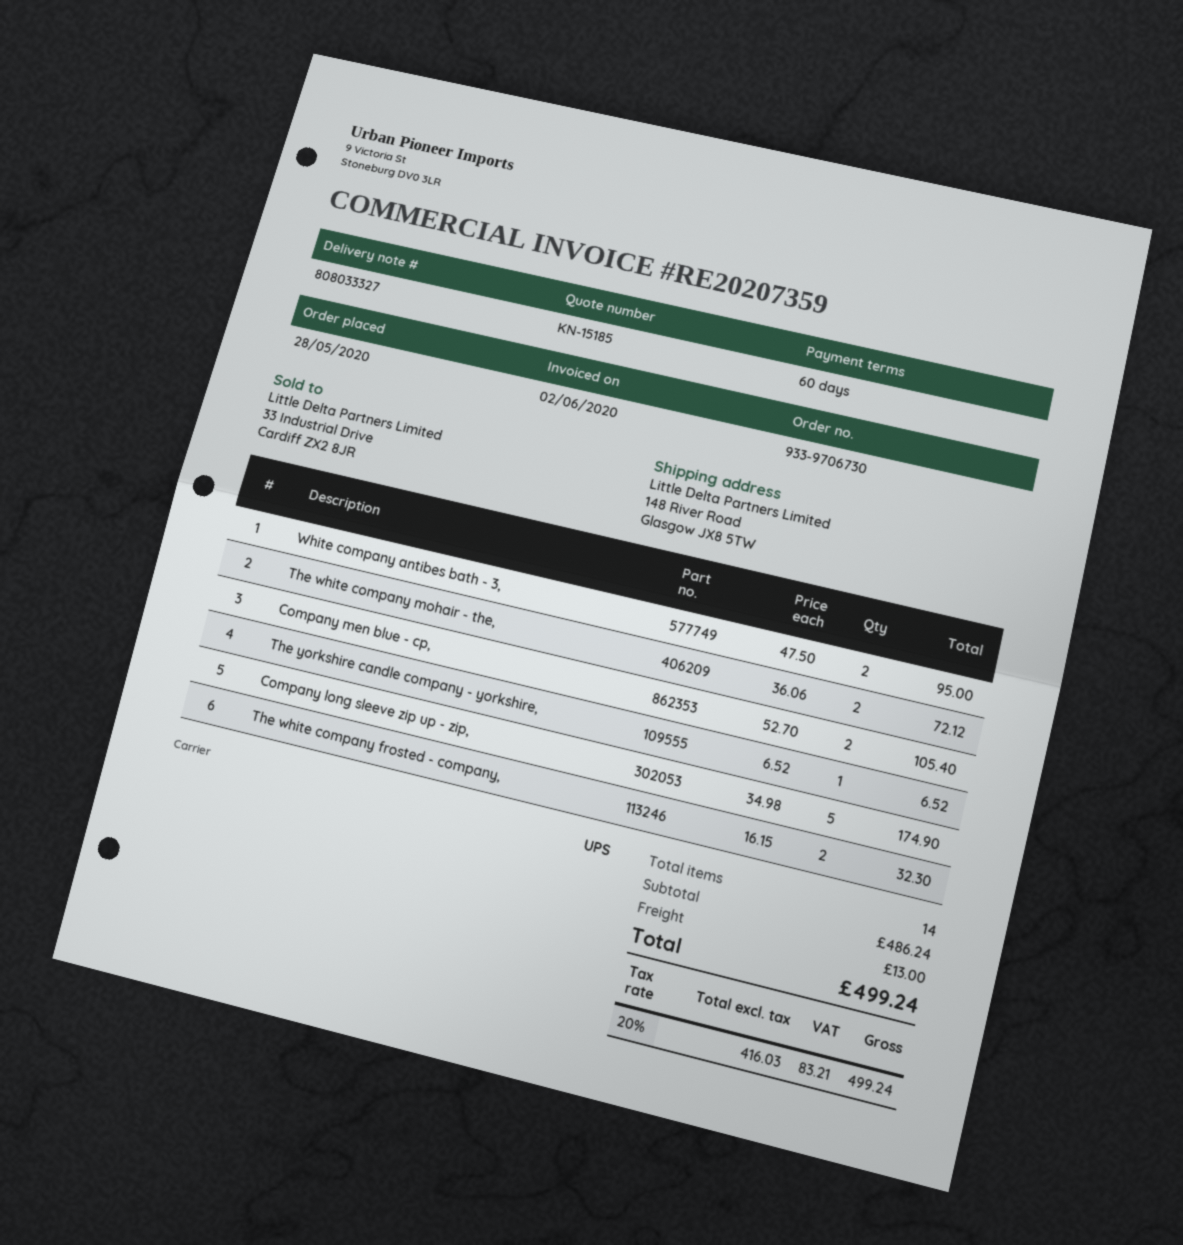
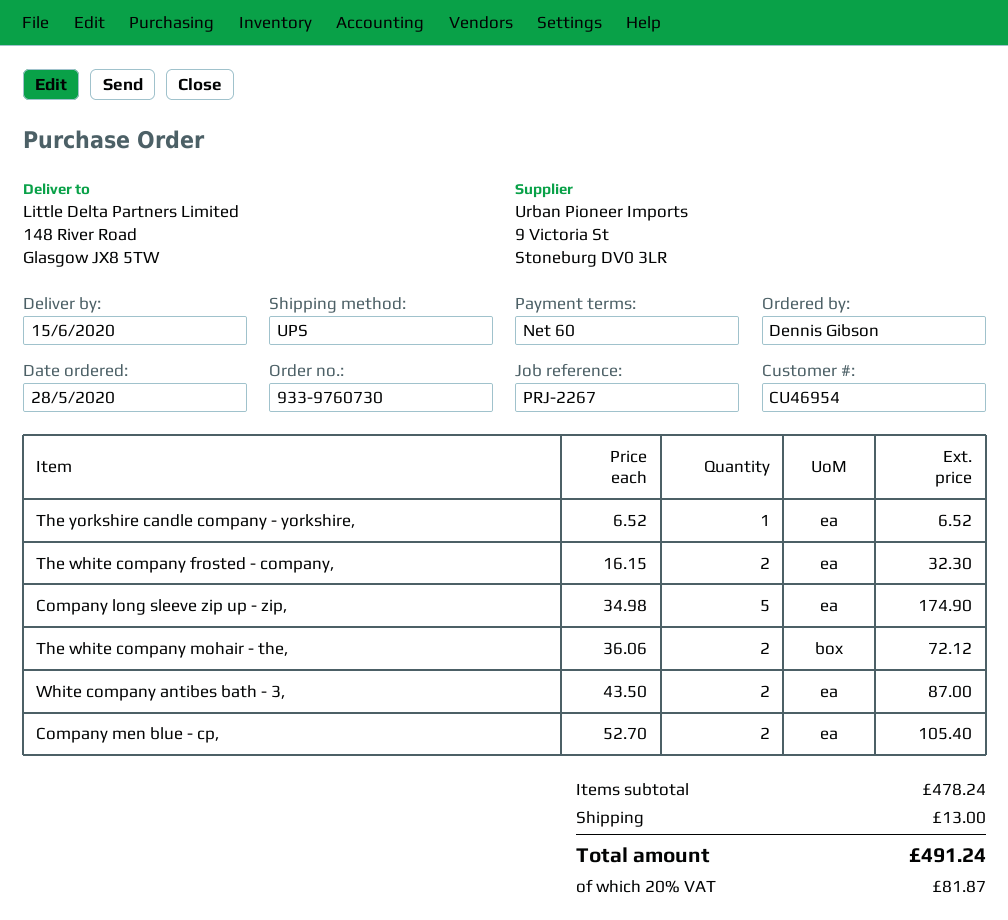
order number: 933-9706730 -> 933-9760730
White company antibes bath - 3,: 2 x 47.50 = 95.00 -> 2 x 43.50 = 87.00
subtotal: 486.24 -> 478.24
tax: 20% = 83.21 -> 20% = 81.87
total: 499.24 -> 491.24

